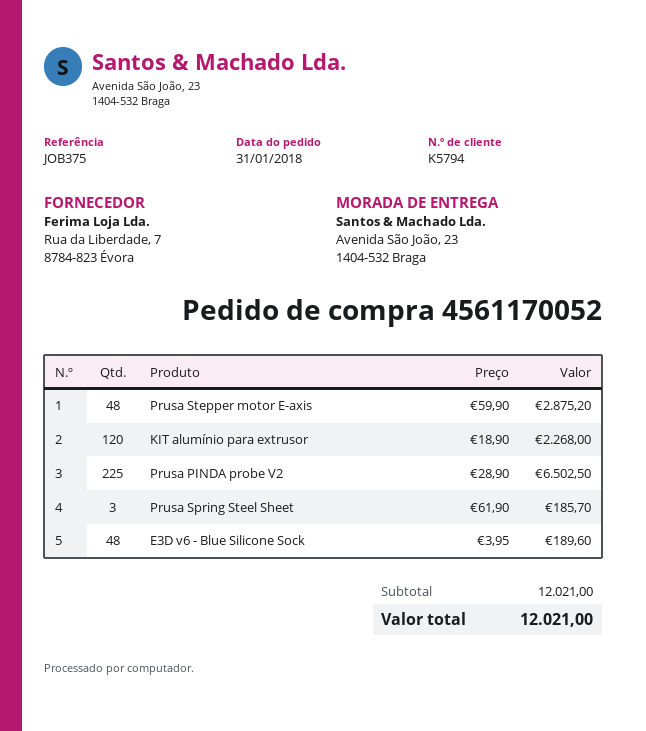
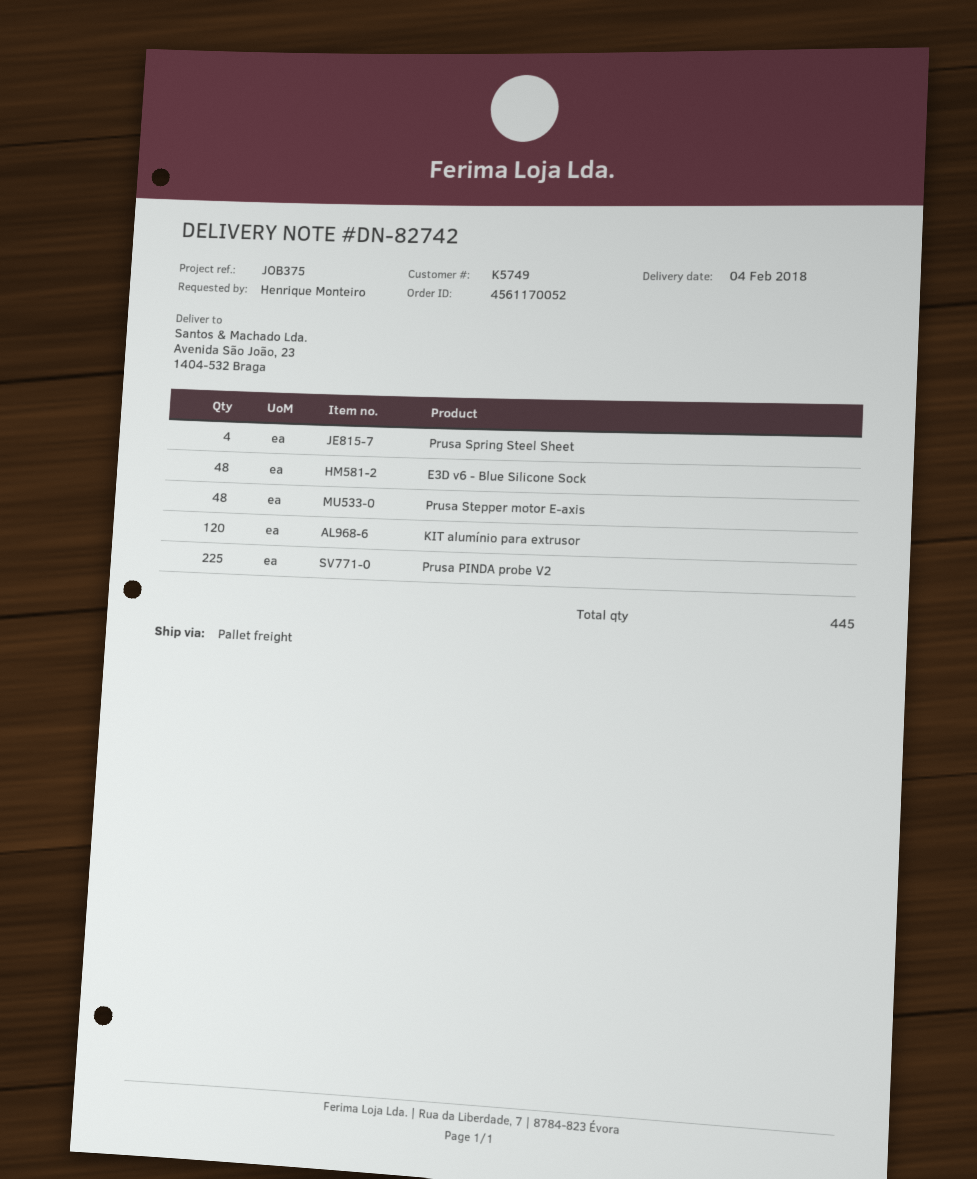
customer number: K5794 -> K5749
Prusa Spring Steel Sheet: 3 -> 4

